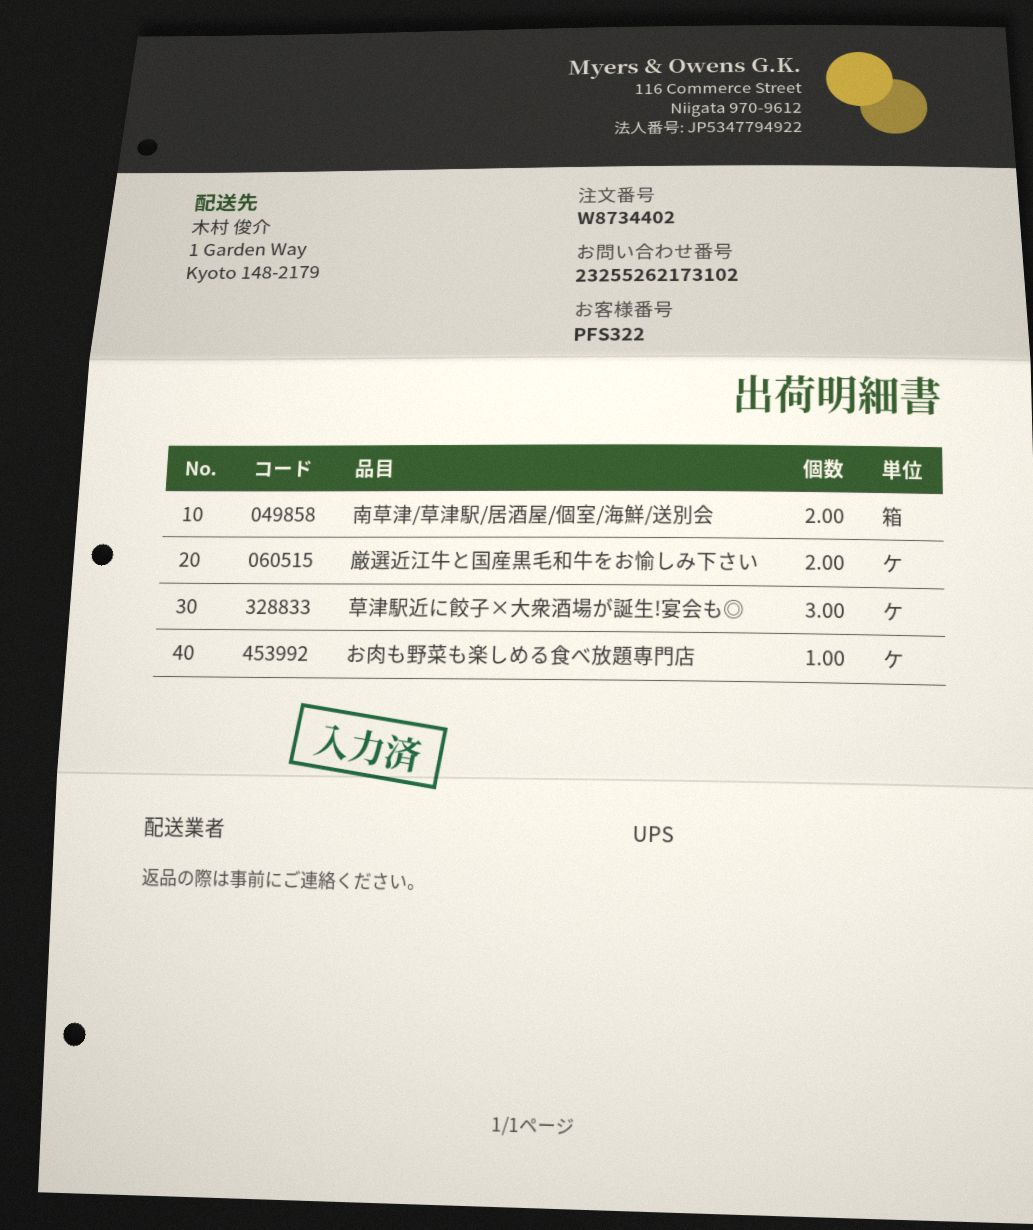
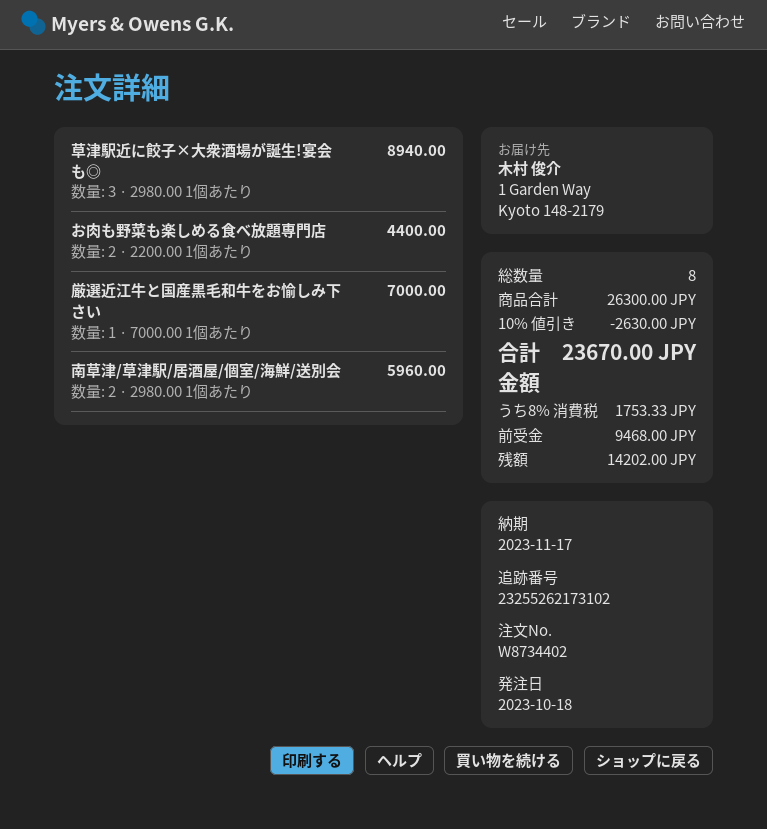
厳選近江牛と国産黒毛和牛をお愉しみ下さい: 2 -> 1
お肉も野菜も楽しめる食べ放題専門店: 1 -> 2

